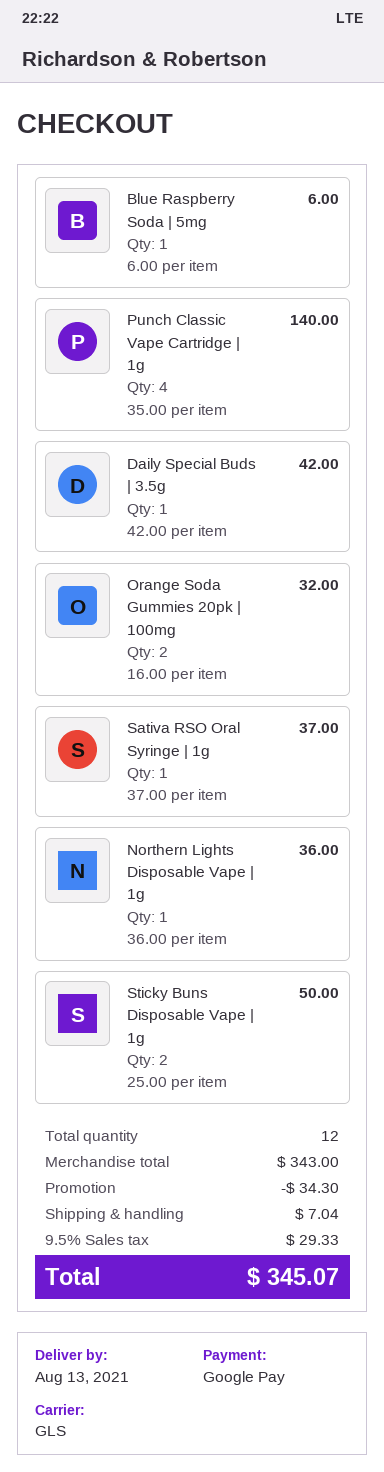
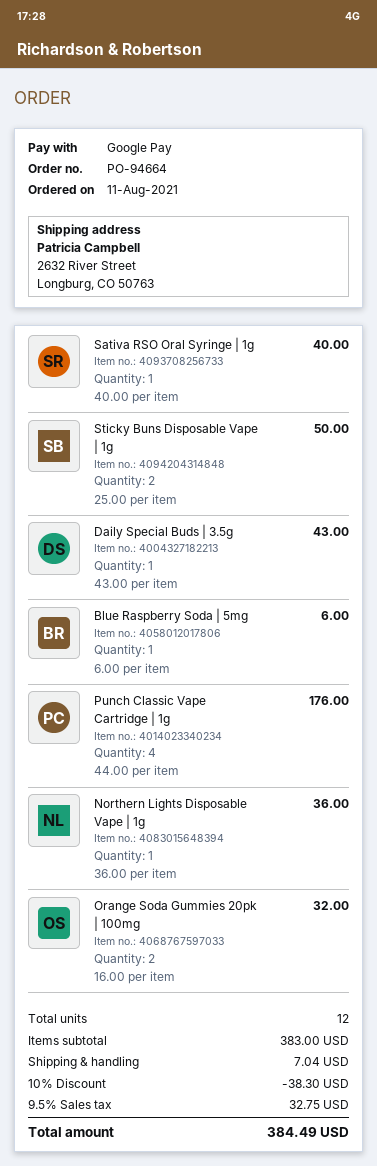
Punch Classic Vape Cartridge | 1g: 4 x 35.00 = 140.00 -> 4 x 44.00 = 176.00
Daily Special Buds | 3.5g: 1 x 42.00 = 42.00 -> 1 x 43.00 = 43.00
Sativa RSO Oral Syringe | 1g: 1 x 37.00 = 37.00 -> 1 x 40.00 = 40.00
subtotal: 343.00 -> 383.00
discount: 34.30 -> 38.30
tax: 9.5% = 29.33 -> 9.5% = 32.75
total: 345.07 -> 384.49

